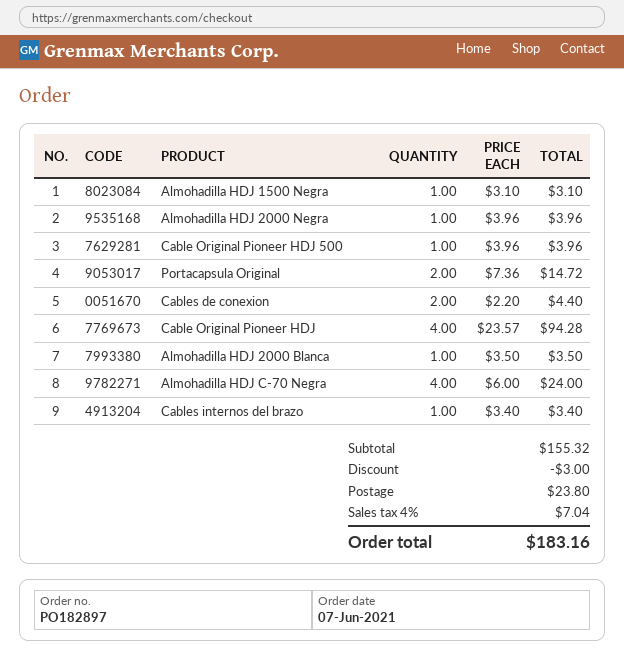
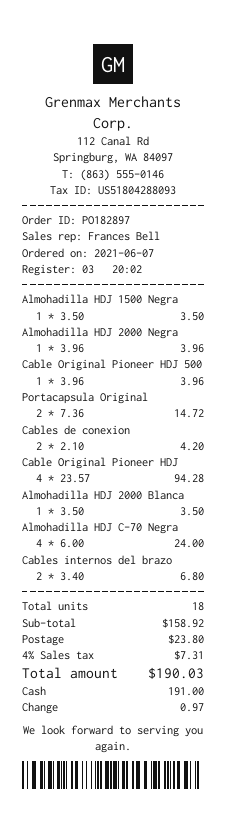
Almohadilla HDJ 1500 Negra: 1 x 3.10 = 3.10 -> 1 x 3.50 = 3.50
Cables de conexion: 2 x 2.20 = 4.40 -> 2 x 2.10 = 4.20
Cables internos del brazo: 1 x 3.40 = 3.40 -> 2 x 3.40 = 6.80
subtotal: 155.32 -> 158.92
discount: 3.00 -> none
tax: 4% = 7.04 -> 4% = 7.31
total: 183.16 -> 190.03

